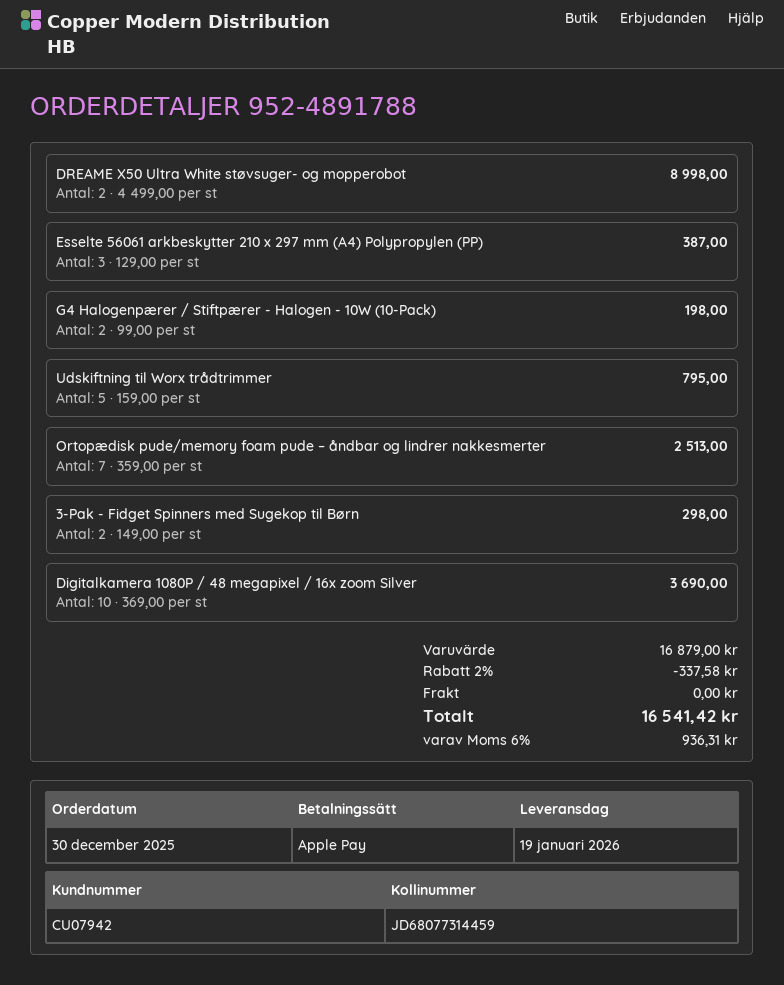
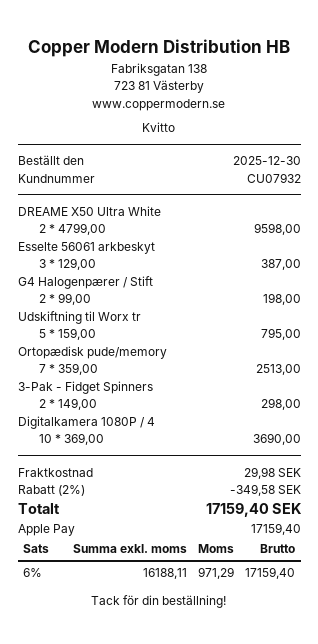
customer number: CU07942 -> CU07932
DREAME X50 Ultra White støvsuger- og mopperobot: 2 x 4499.00 = 8998.00 -> 2 x 4799.00 = 9598.00
discount: 2% = 337.58 -> 2% = 349.58
shipping: 0.00 -> 29.98
tax: 6% = 936.31 -> 6% = 971.29
total: 16541.42 -> 17159.40

